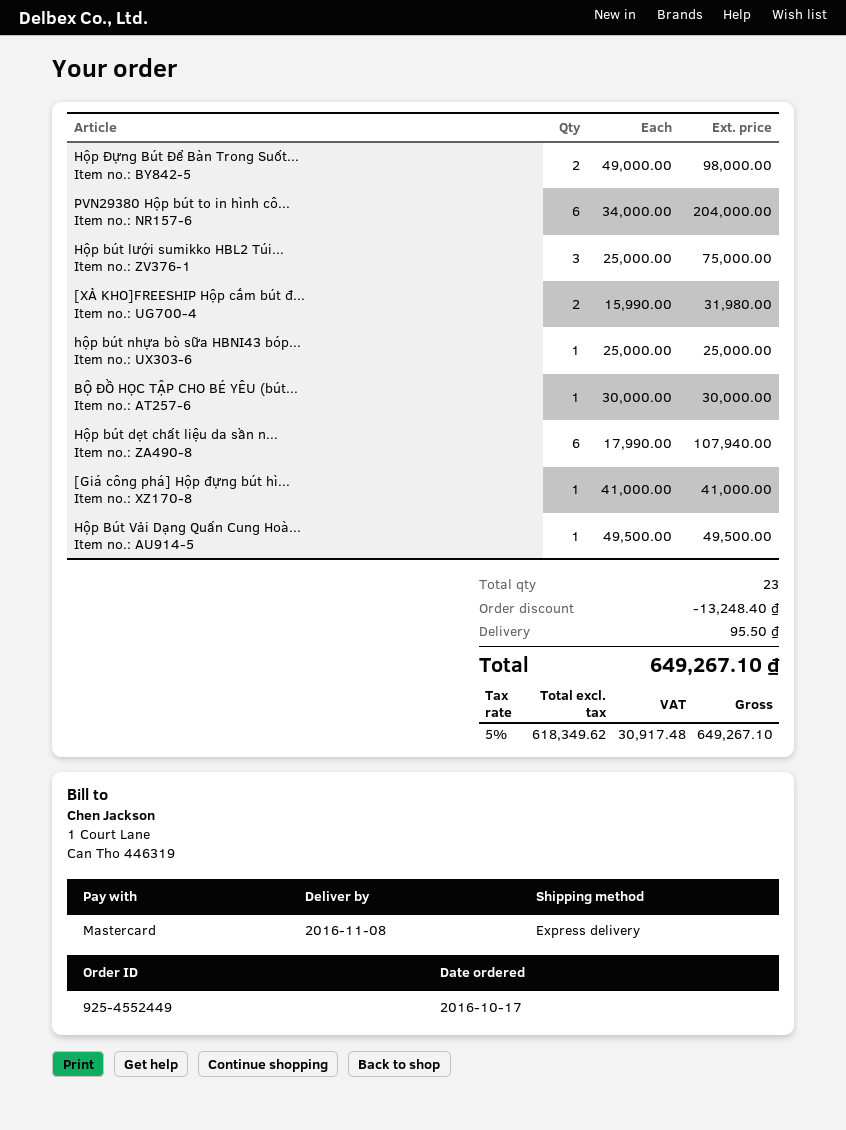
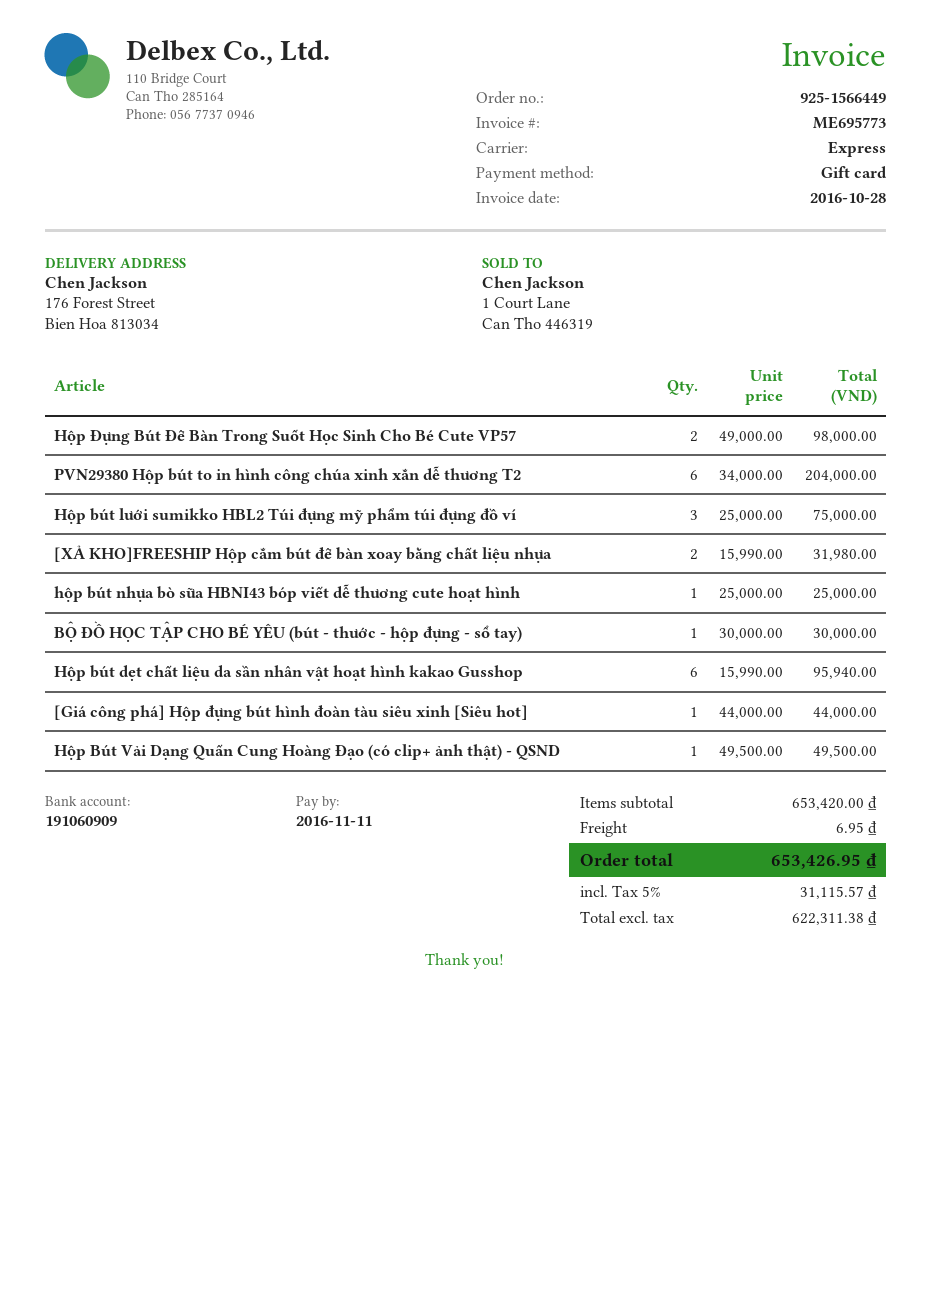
order number: 925-4552449 -> 925-1566449
payment method: Mastercard -> gift card
Hộp bút dẹt chất liệu da sần n...: 6 x 17990.00 = 107940.00 -> 6 x 15990.00 = 95940.00
[Giá công phá] Hộp đựng bút hì...: 1 x 41000.00 = 41000.00 -> 1 x 44000.00 = 44000.00
discount: 13248.40 -> none
shipping: 95.50 -> 6.95
net: 618349.62 -> 622311.38
tax: 5% = 30917.48 -> 5% = 31115.57
total: 649267.10 -> 653426.95

